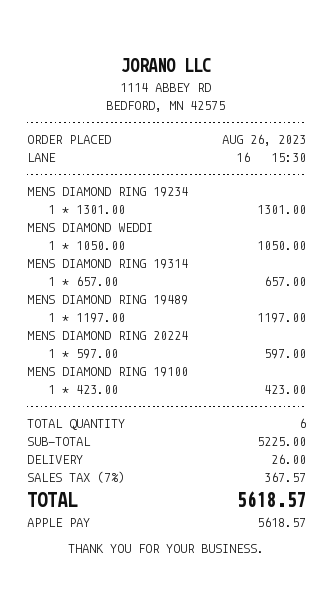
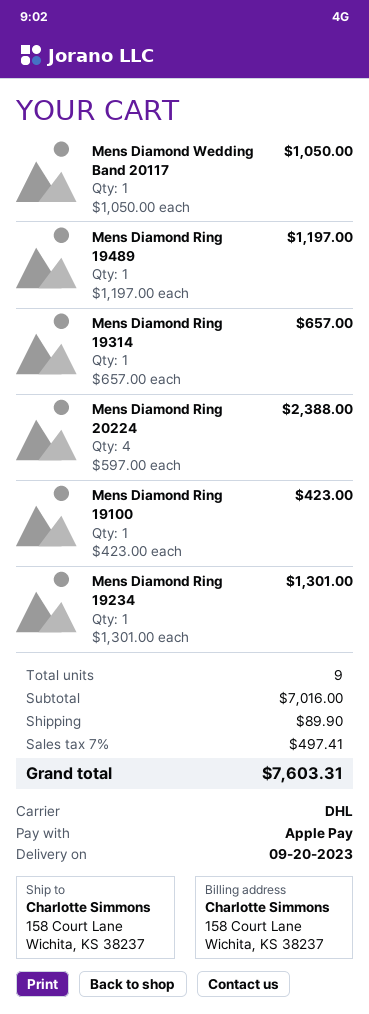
MENS DIAMOND RING 20224: 1 x 597.00 = 597.00 -> 4 x 597.00 = 2388.00
total quantity: 6 -> 9
subtotal: 5225.00 -> 7016.00
shipping: 26.00 -> 89.90
tax: 7% = 367.57 -> 7% = 497.41
total: 5618.57 -> 7603.31

